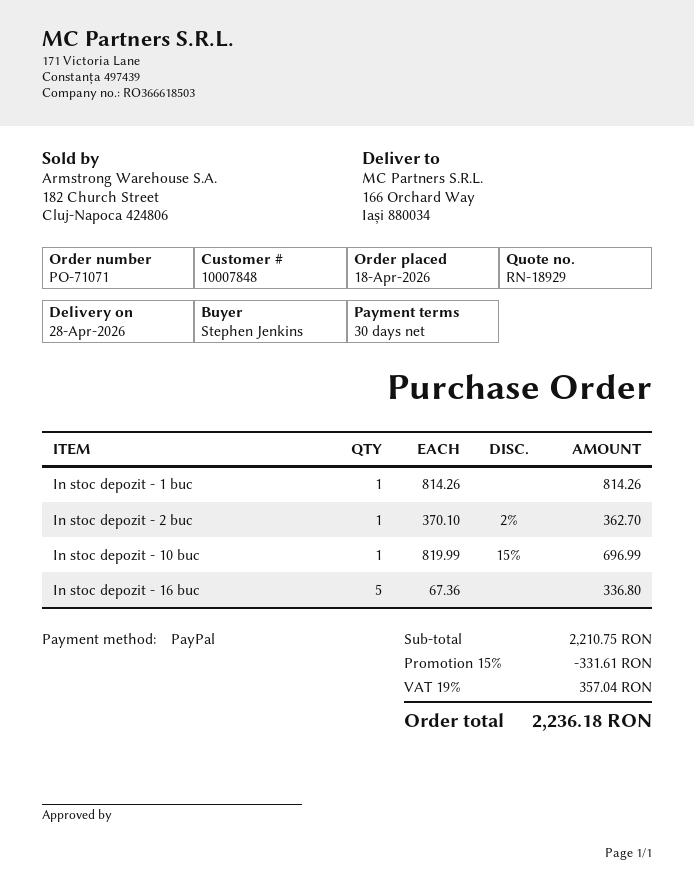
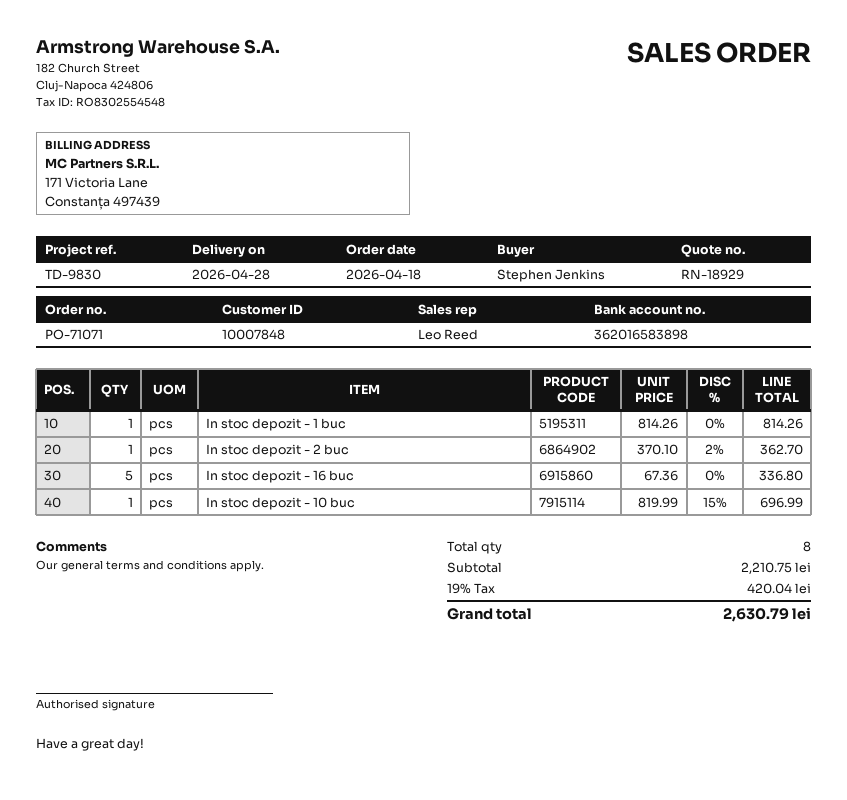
discount: 15% = 331.61 -> none
tax: 19% = 357.04 -> 19% = 420.04
total: 2236.18 -> 2630.79

